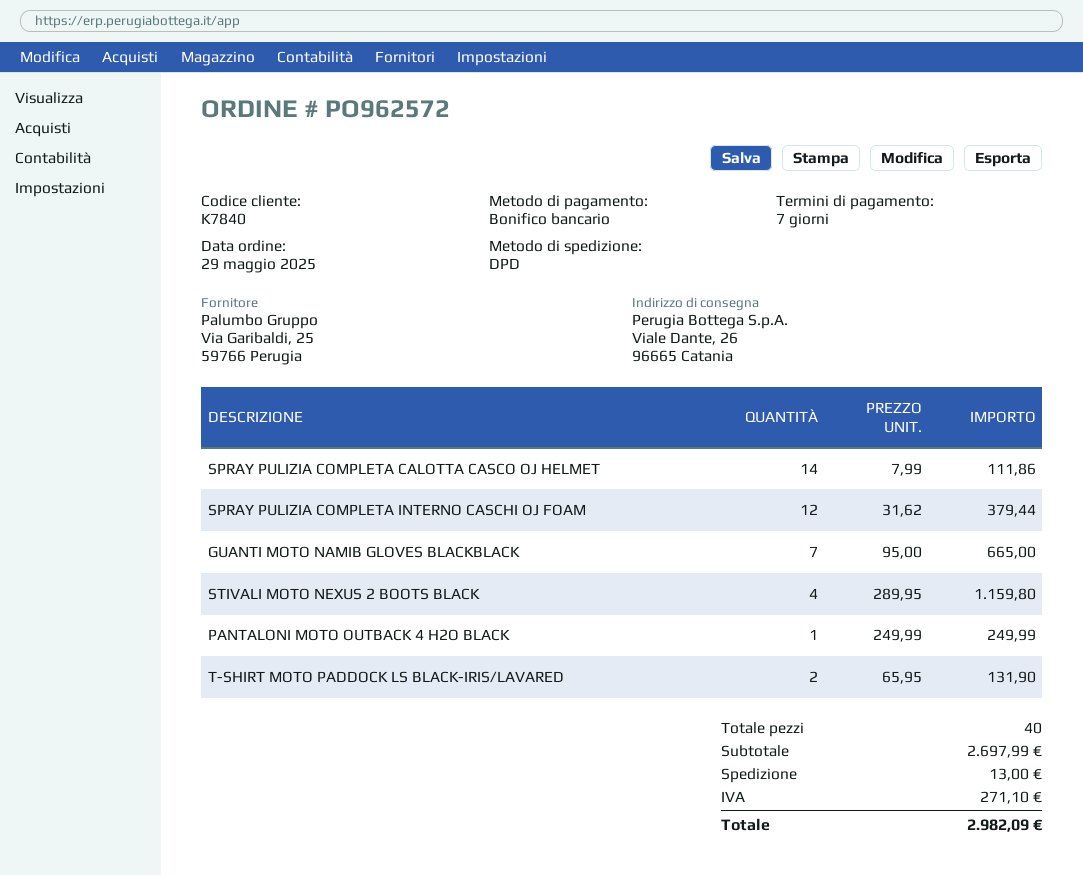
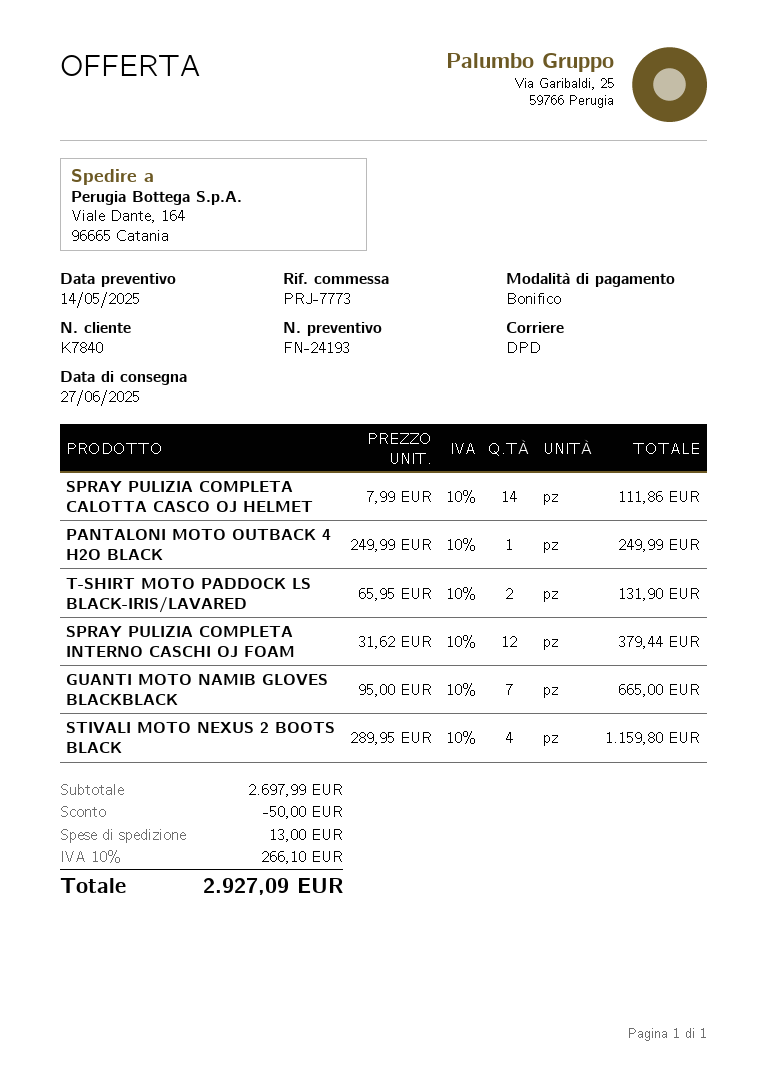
ship to: Viale Dante, 26, 96665 Catania -> Viale Dante, 164, 96665 Catania
discount: none -> 50.00
tax: 271.10 -> 266.10
total: 2982.09 -> 2927.09

